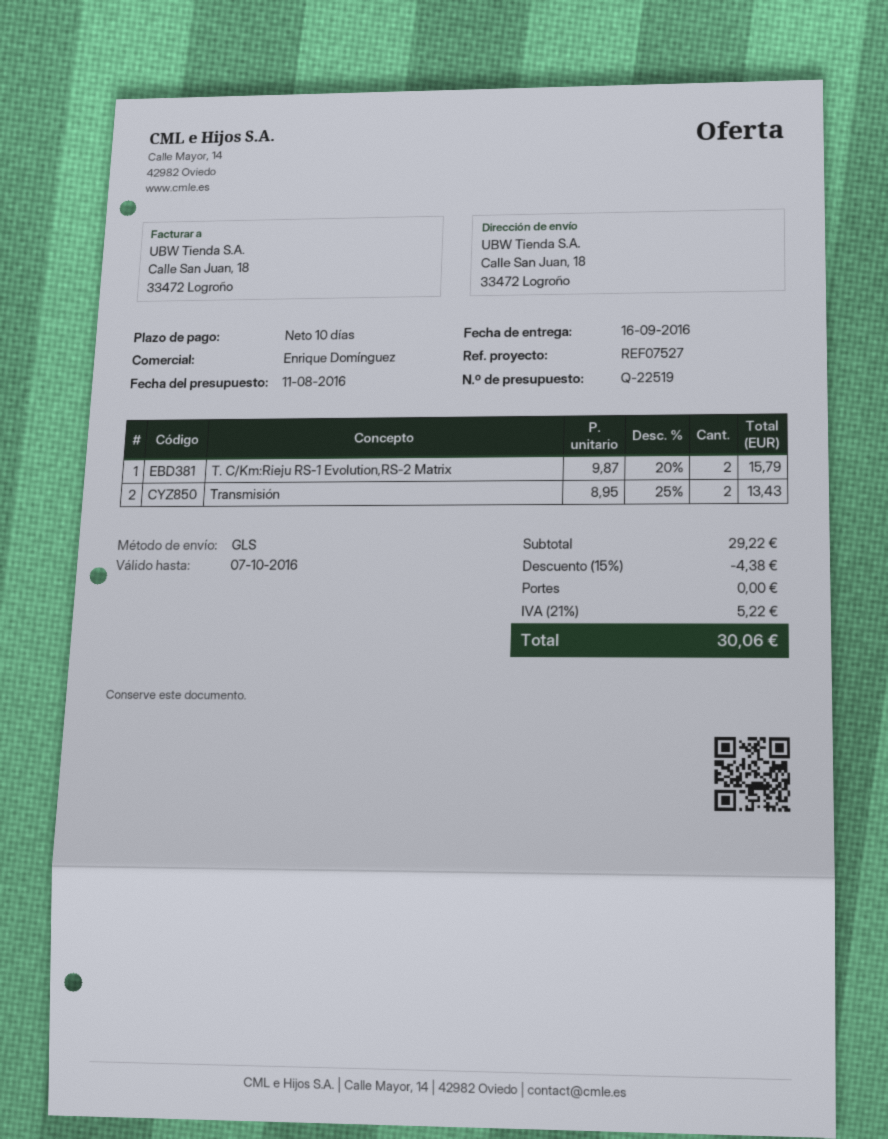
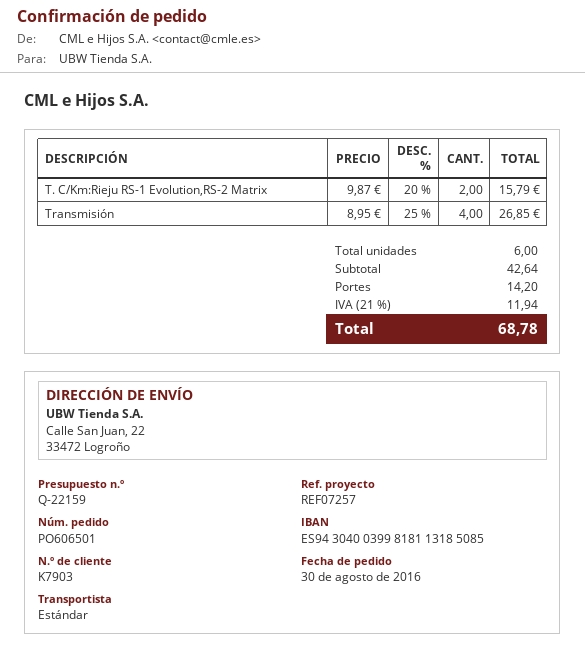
quote number: Q-22519 -> Q-22159
reference: REF07527 -> REF07257
shipping method: GLS -> standard
ship to: Calle San Juan, 18, 33472 Logroño -> Calle San Juan, 22, 33472 Logroño
Transmisión: 2 x 8.95 - 25% = 13.43 -> 4 x 8.95 - 25% = 26.85
subtotal: 29.22 -> 42.64
discount: 15% = 4.38 -> none
shipping: 0.00 -> 14.20
tax: 21% = 5.22 -> 21% = 11.94
total: 30.06 -> 68.78

